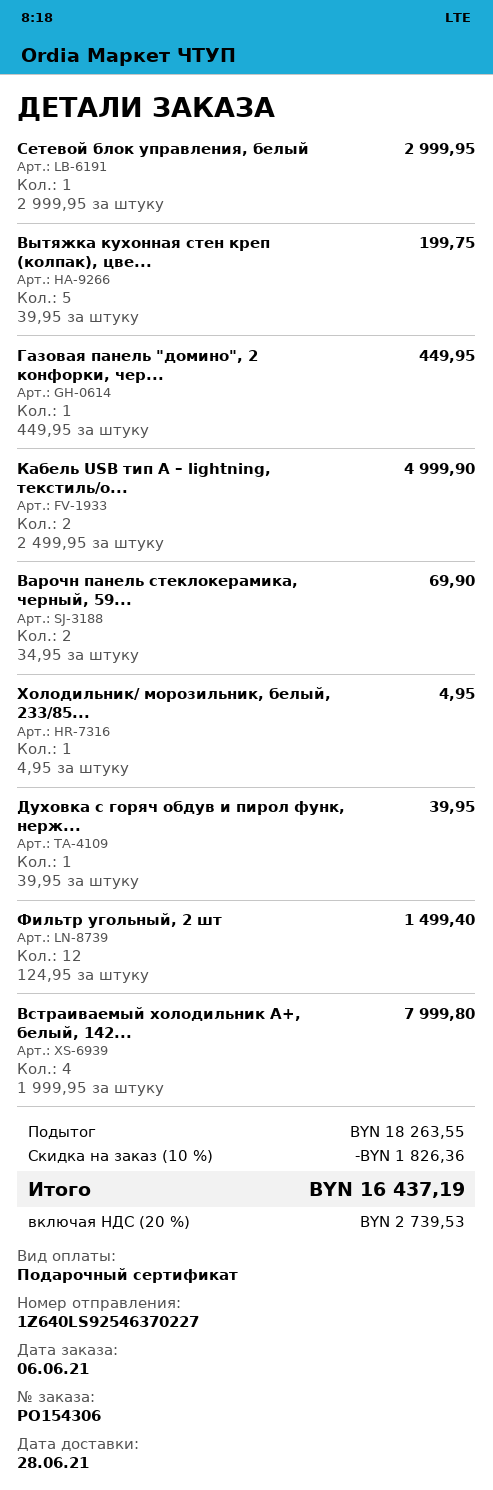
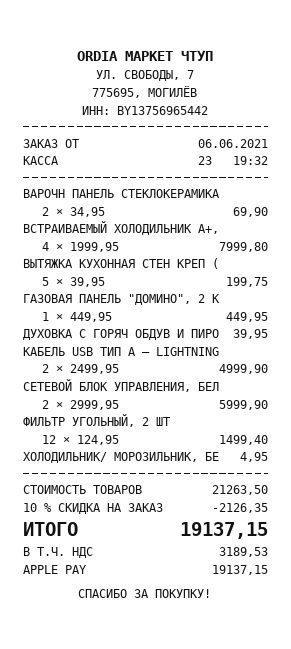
payment method: gift card -> Apple Pay
Сетевой блок управления, белый: 1 x 2999.95 = 2999.95 -> 2 x 2999.95 = 5999.90
subtotal: 18263.55 -> 21263.50
discount: 10% = 1826.36 -> 10% = 2126.35
tax: 2739.53 -> 3189.53
total: 16437.19 -> 19137.15

